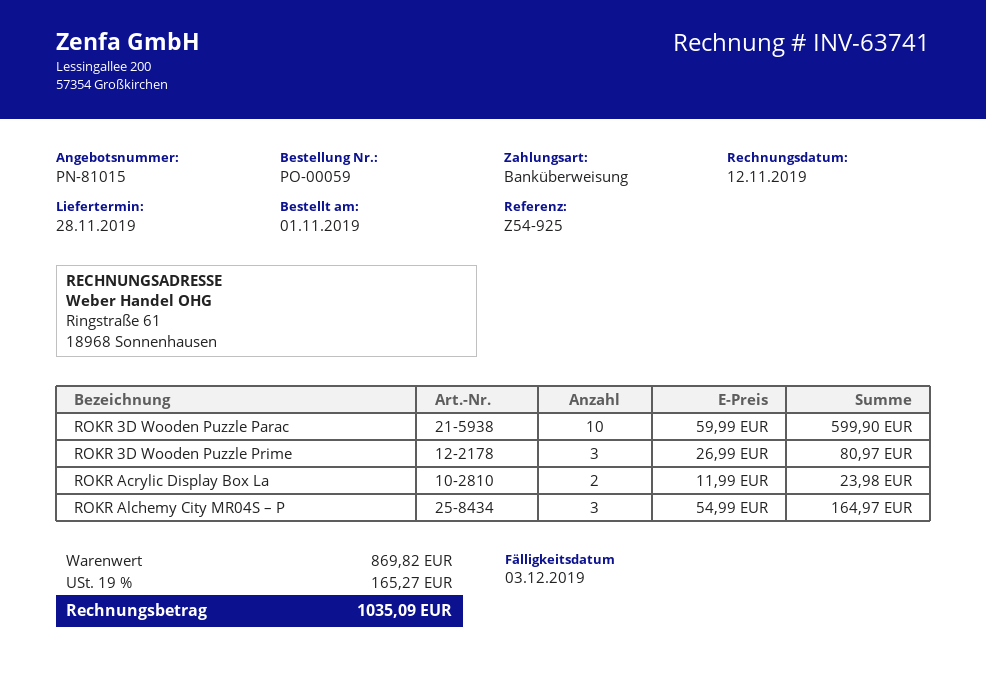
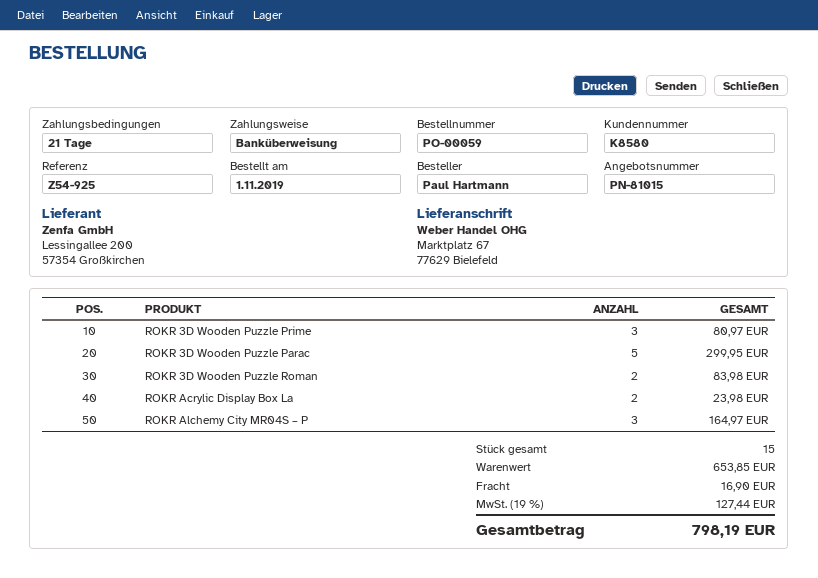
ROKR 3D Wooden Puzzle Parac: 10 for 599.90 -> 5 for 299.95
ROKR 3D Wooden Puzzle Roman: none -> 2 for 83.98
subtotal: 869.82 -> 653.85
shipping: none -> 16.90
tax: 19% = 165.27 -> 19% = 127.44
total: 1035.09 -> 798.19

